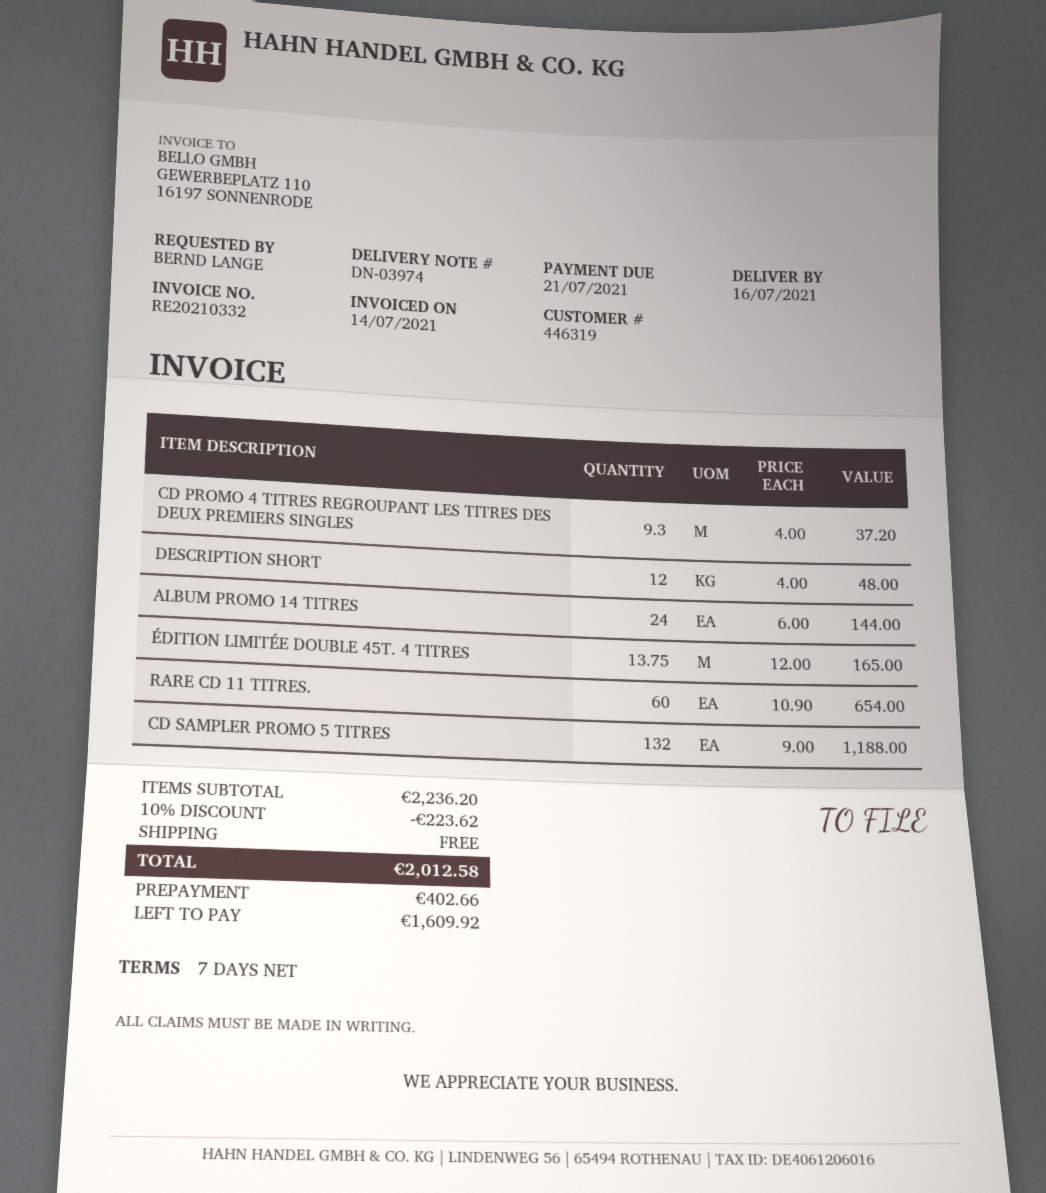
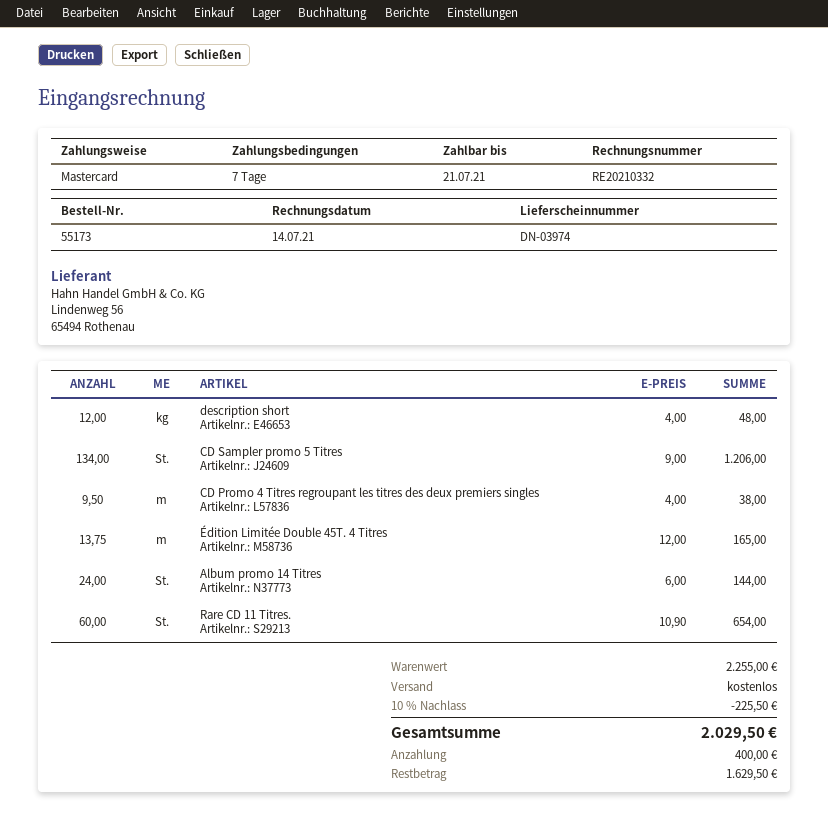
CD PROMO 4 TITRES REGROUPANT LES TITRES DES DEUX PREMIERS SINGLES: 9.3 x 4.00 = 37.20 -> 9.5 x 4.00 = 38.00
CD SAMPLER PROMO 5 TITRES: 132 x 9.00 = 1188.00 -> 134 x 9.00 = 1206.00
subtotal: 2236.20 -> 2255.00
discount: 10% = 223.62 -> 10% = 225.50
total: 2012.58 -> 2029.50
deposit: 402.66 -> 400.00
balance: 1609.92 -> 1629.50

